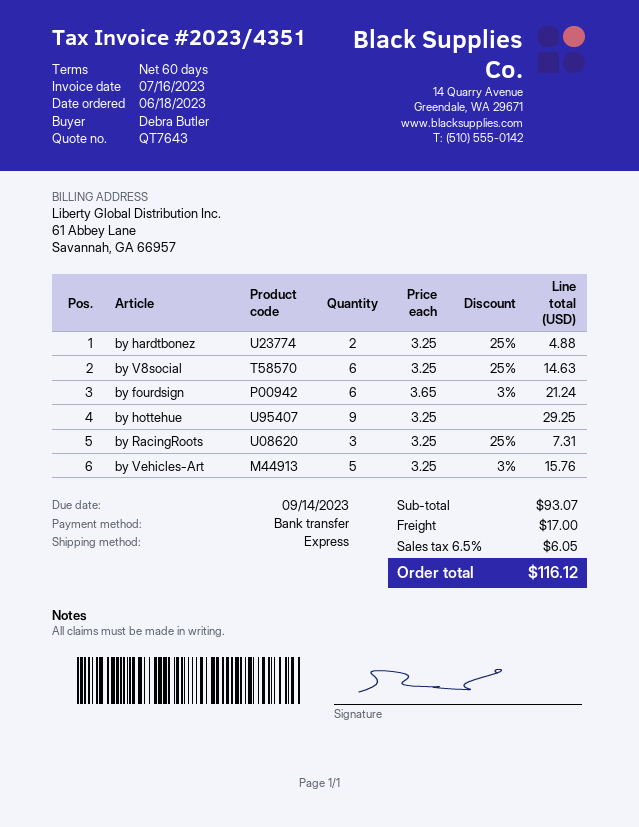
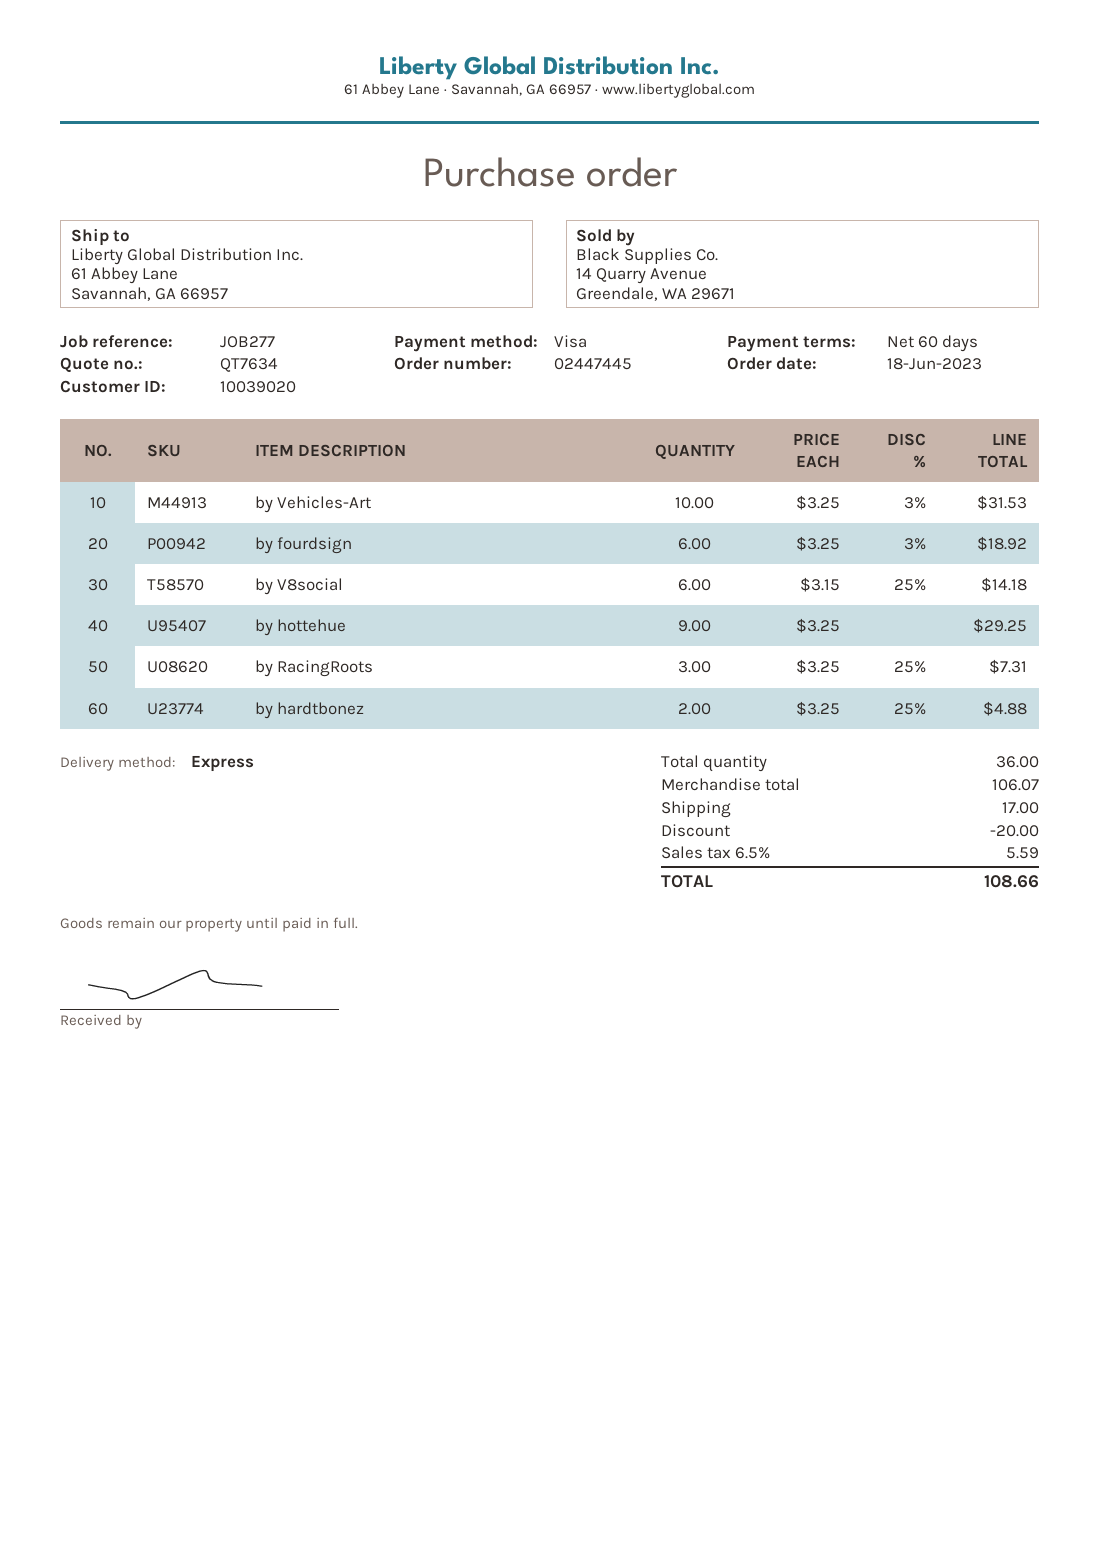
quote number: QT7643 -> QT7634
payment method: bank transfer -> Visa
by V8social: 6 x 3.25 - 25% = 14.63 -> 6 x 3.15 - 25% = 14.18
by fourdsign: 6 x 3.65 - 3% = 21.24 -> 6 x 3.25 - 3% = 18.92
by Vehicles-Art: 5 x 3.25 - 3% = 15.76 -> 10 x 3.25 - 3% = 31.53
subtotal: 93.07 -> 106.07
discount: none -> 20.00
tax: 6.5% = 6.05 -> 6.5% = 5.59
total: 116.12 -> 108.66

